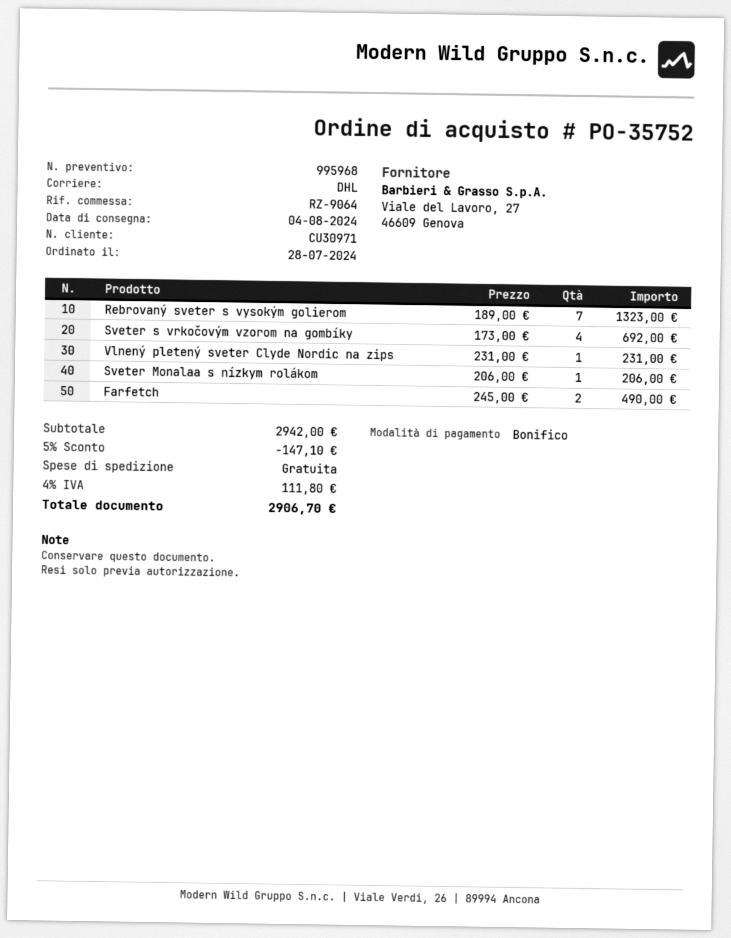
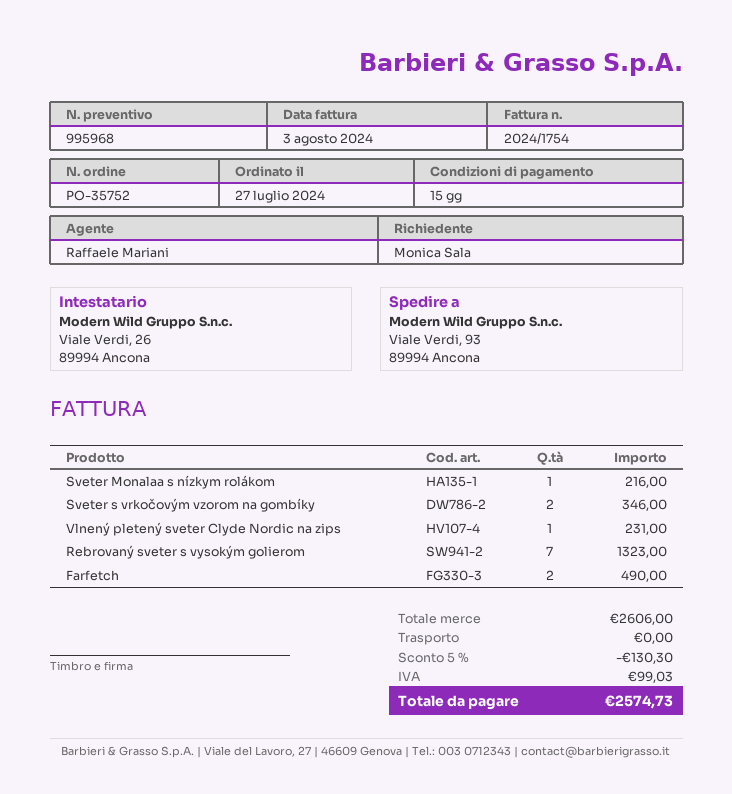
order date: 2024-07-28 -> 2024-07-27
Sveter s vrkočovým vzorom na gombíky: 4 for 692.00 -> 2 for 346.00
Sveter Monalaa s nízkym rolákom: 1 for 206.00 -> 1 for 216.00
subtotal: 2942.00 -> 2606.00
discount: 5% = 147.10 -> 5% = 130.30
tax: 111.80 -> 99.03
total: 2906.70 -> 2574.73

